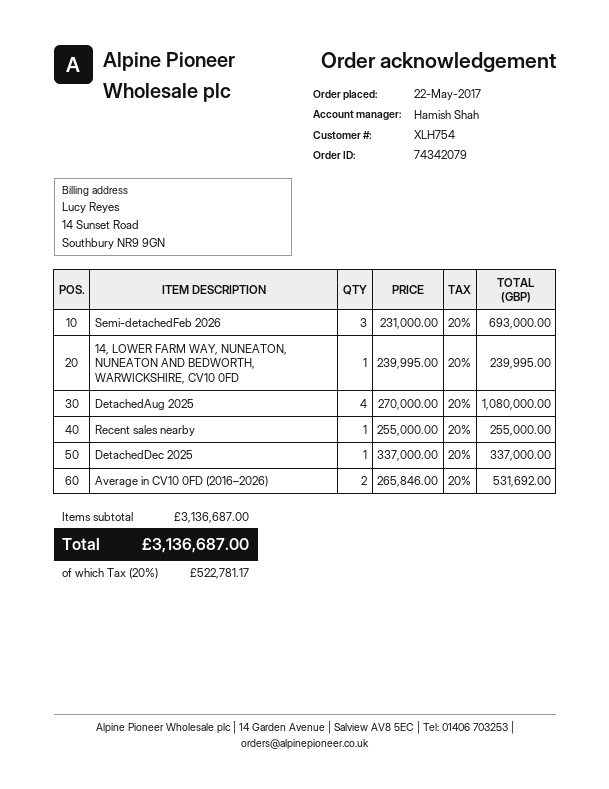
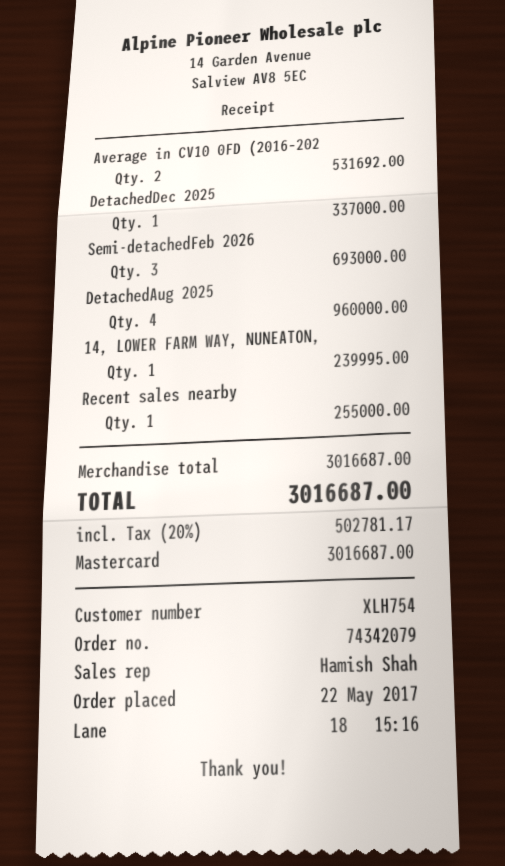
DetachedAug 2025: 4 for 1080000.00 -> 4 for 960000.00
subtotal: 3136687.00 -> 3016687.00
tax: 20% = 522781.17 -> 20% = 502781.17
total: 3136687.00 -> 3016687.00

